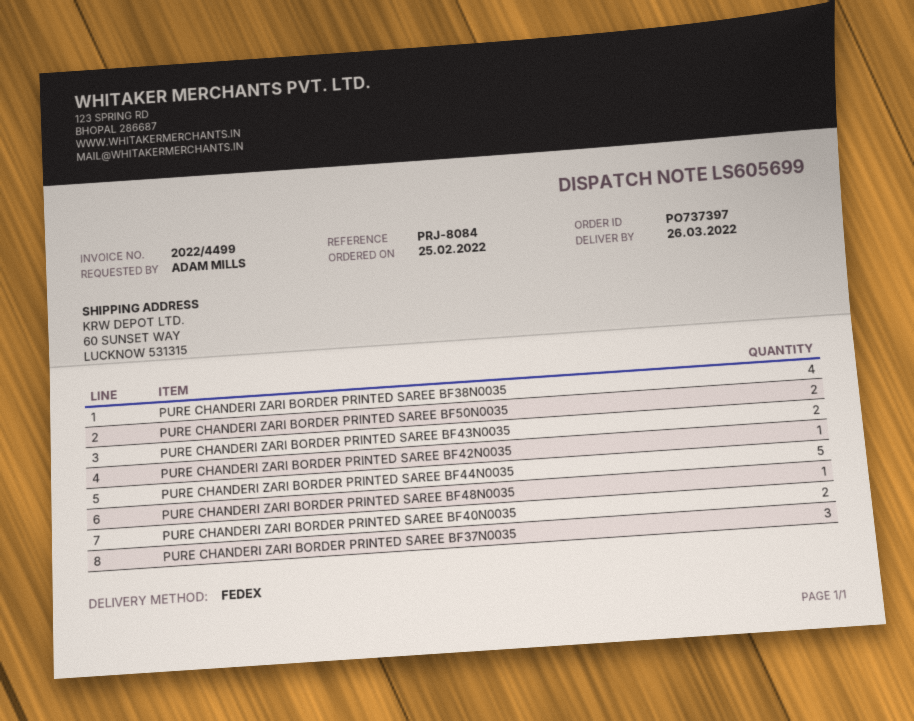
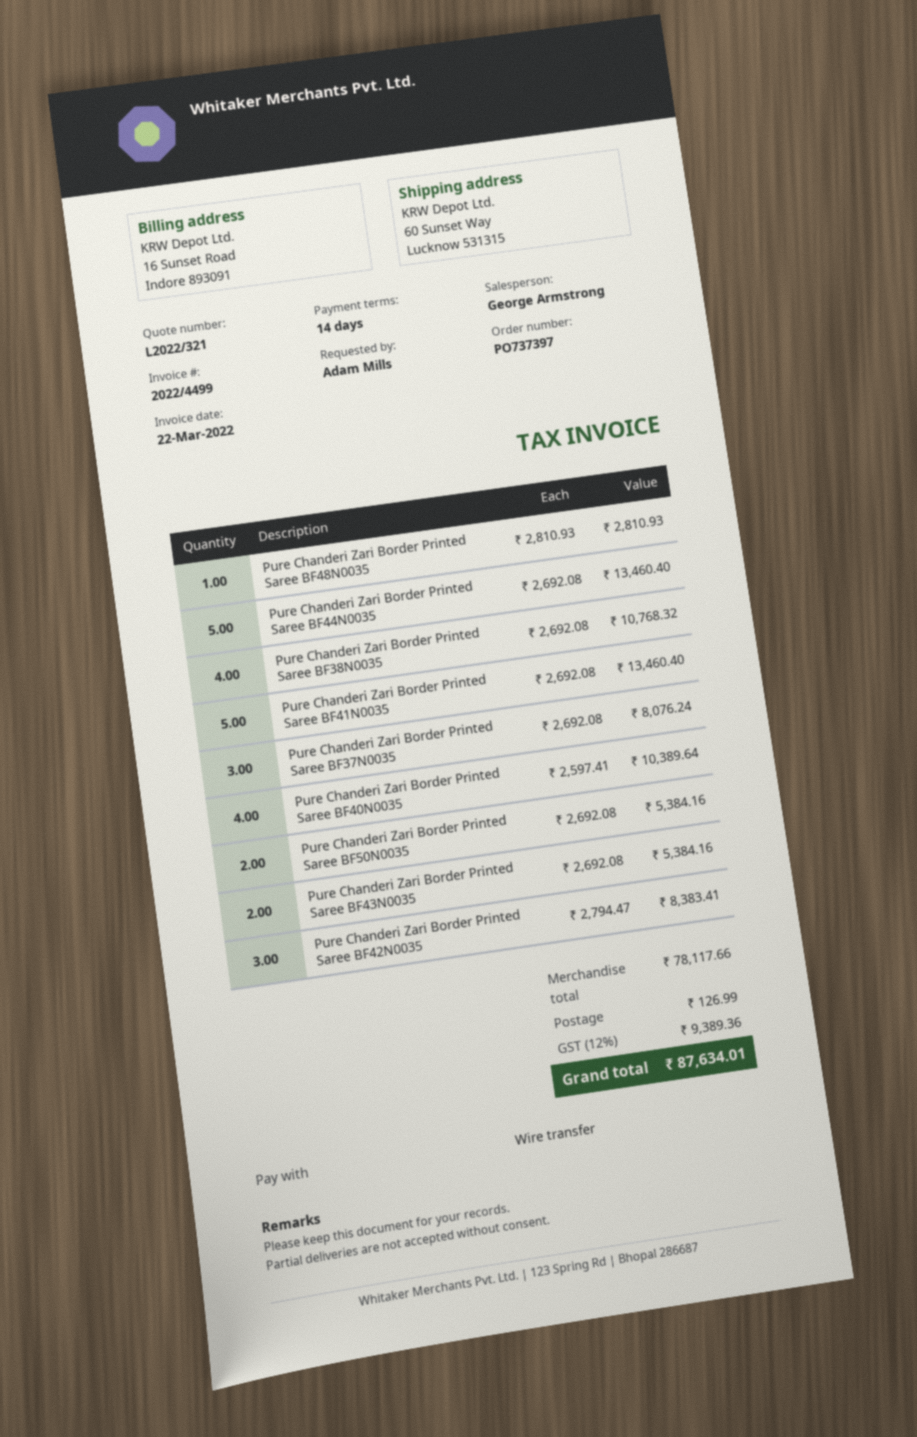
PURE CHANDERI ZARI BORDER PRINTED SAREE BF42N0035: 1 -> 3
PURE CHANDERI ZARI BORDER PRINTED SAREE BF40N0035: 2 -> 4
Pure Chanderi Zari Border Printed Saree BF41N0035: none -> 5

